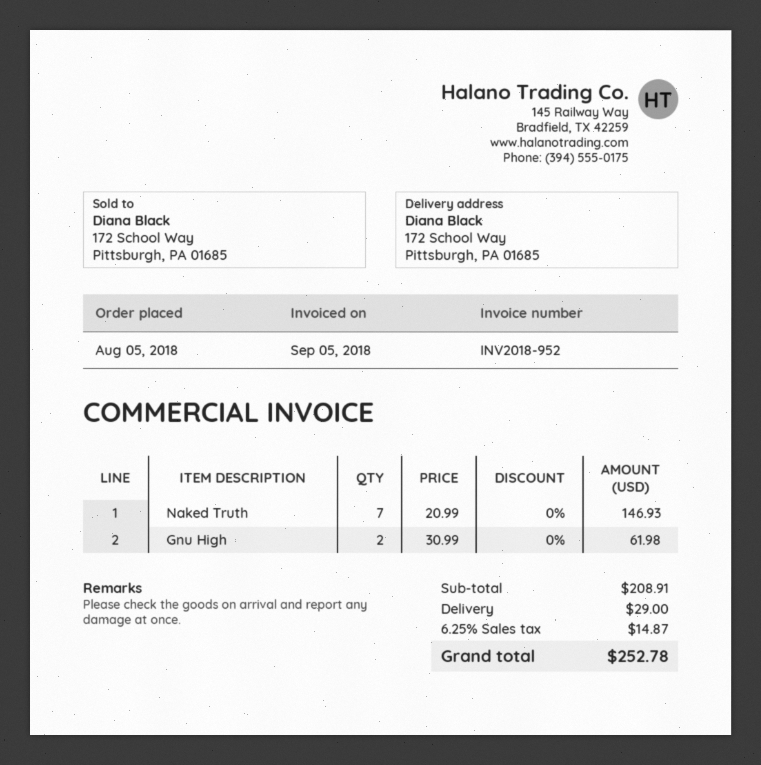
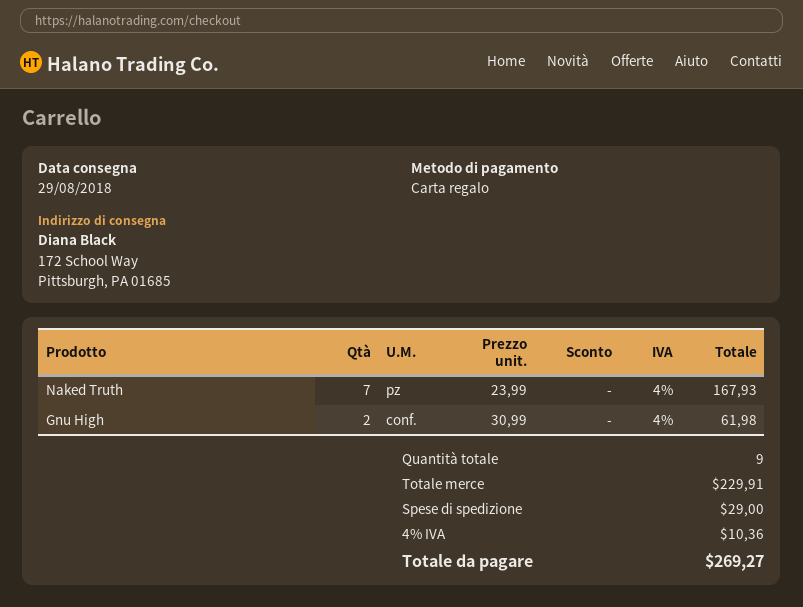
Naked Truth: 7 x 20.99 = 146.93 -> 7 x 23.99 = 167.93
subtotal: 208.91 -> 229.91
tax: 6.25% = 14.87 -> 4% = 10.36
total: 252.78 -> 269.27

